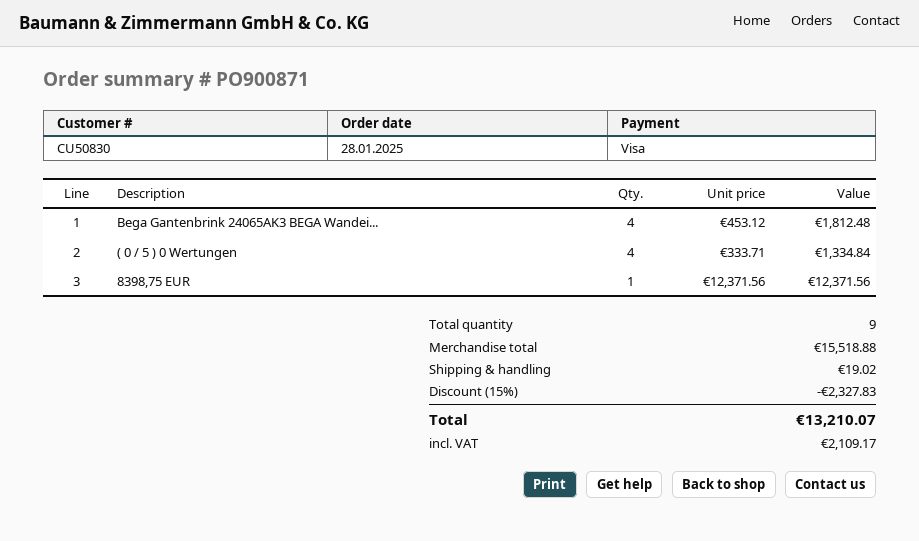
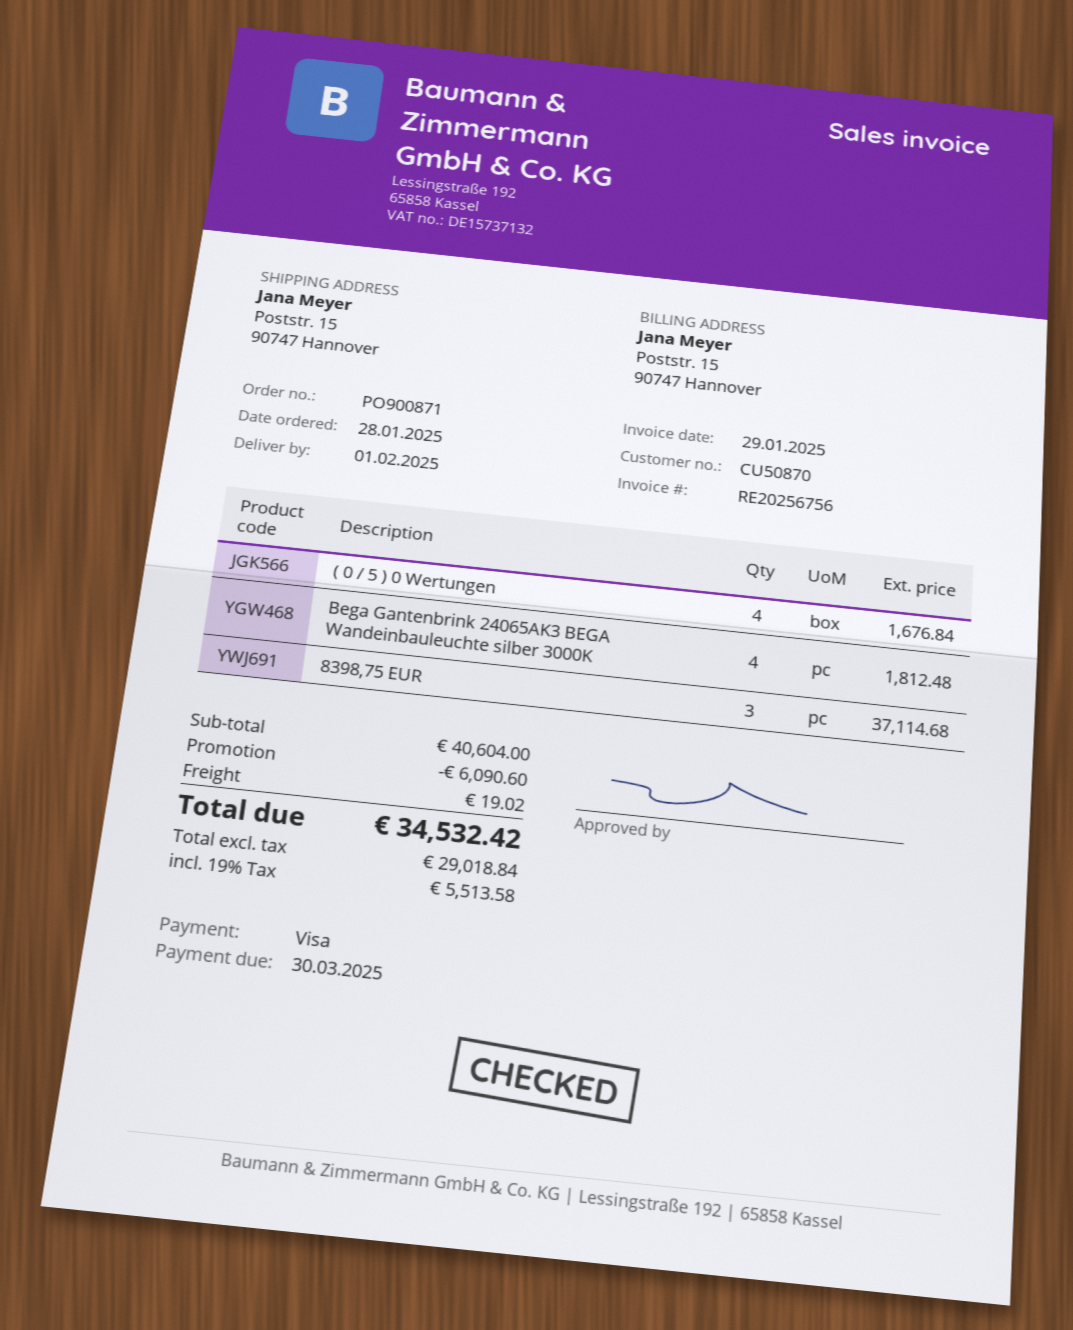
customer number: CU50830 -> CU50870
( 0 / 5 ) 0 Wertungen: 4 for 1334.84 -> 4 for 1676.84
8398,75 EUR: 1 for 12371.56 -> 3 for 37114.68
subtotal: 15518.88 -> 40604.00
discount: 2327.83 -> 6090.60
tax: 2109.17 -> 5513.58
total: 13210.07 -> 34532.42

